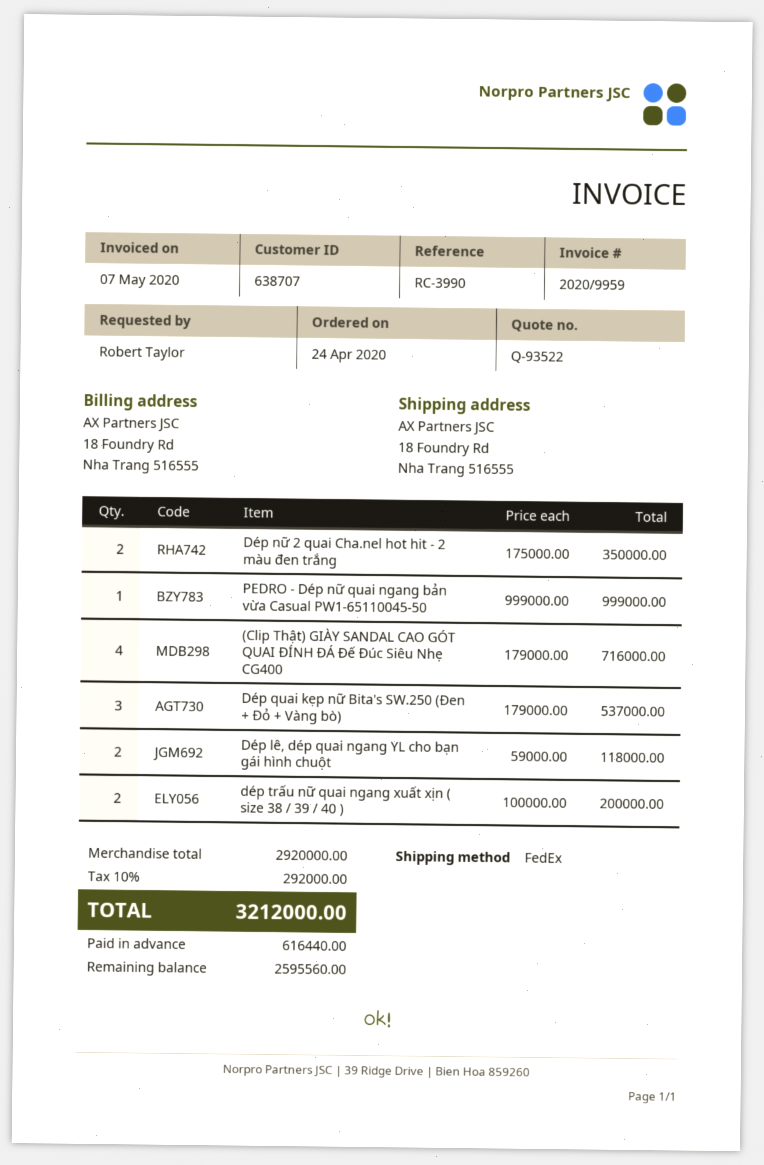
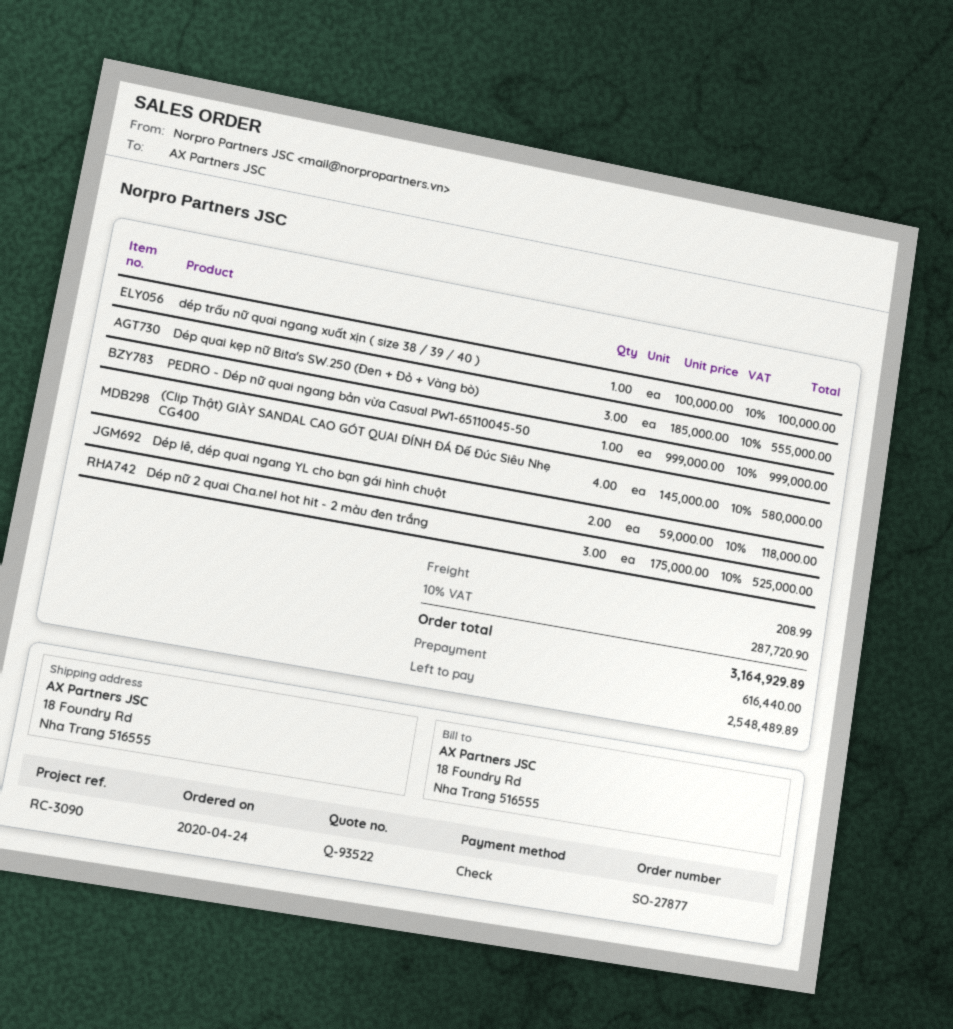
reference: RC-3990 -> RC-3090
Dép nữ 2 quai Cha.nel hot hit - 2 màu đen trắng: 2 x 175000.00 = 350000.00 -> 3 x 175000.00 = 525000.00
(Clip Thật) GIÀY SANDAL CAO GÓT QUAI ĐÍNH ĐÁ Đế Đúc Siêu Nhẹ CG400: 4 x 179000.00 = 716000.00 -> 4 x 145000.00 = 580000.00
Dép quai kẹp nữ Bita's SW.250 (Đen + Đỏ + Vàng bò): 3 x 179000.00 = 537000.00 -> 3 x 185000.00 = 555000.00
dép trấu nữ quai ngang xuất xịn ( size 38 / 39 / 40 ): 2 x 100000.00 = 200000.00 -> 1 x 100000.00 = 100000.00
shipping: none -> 208.99
tax: 10% = 292000.00 -> 10% = 287720.90
total: 3212000.00 -> 3164929.89
balance: 2595560.00 -> 2548489.89

